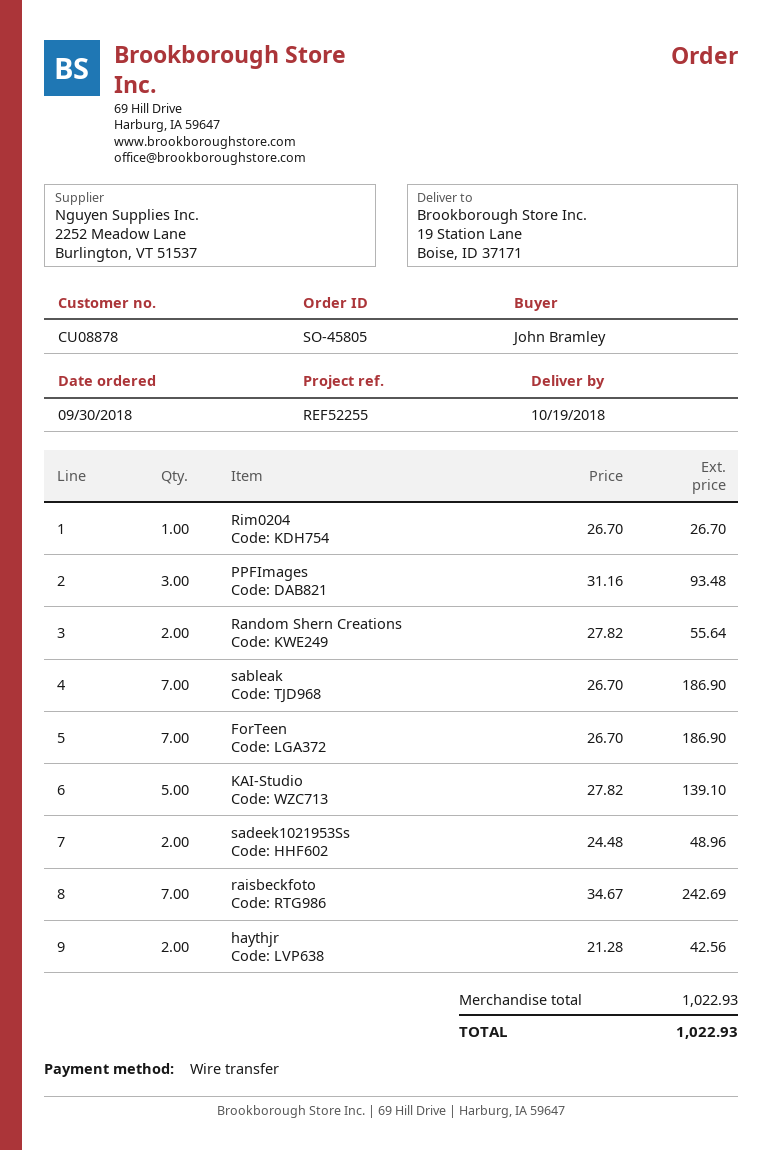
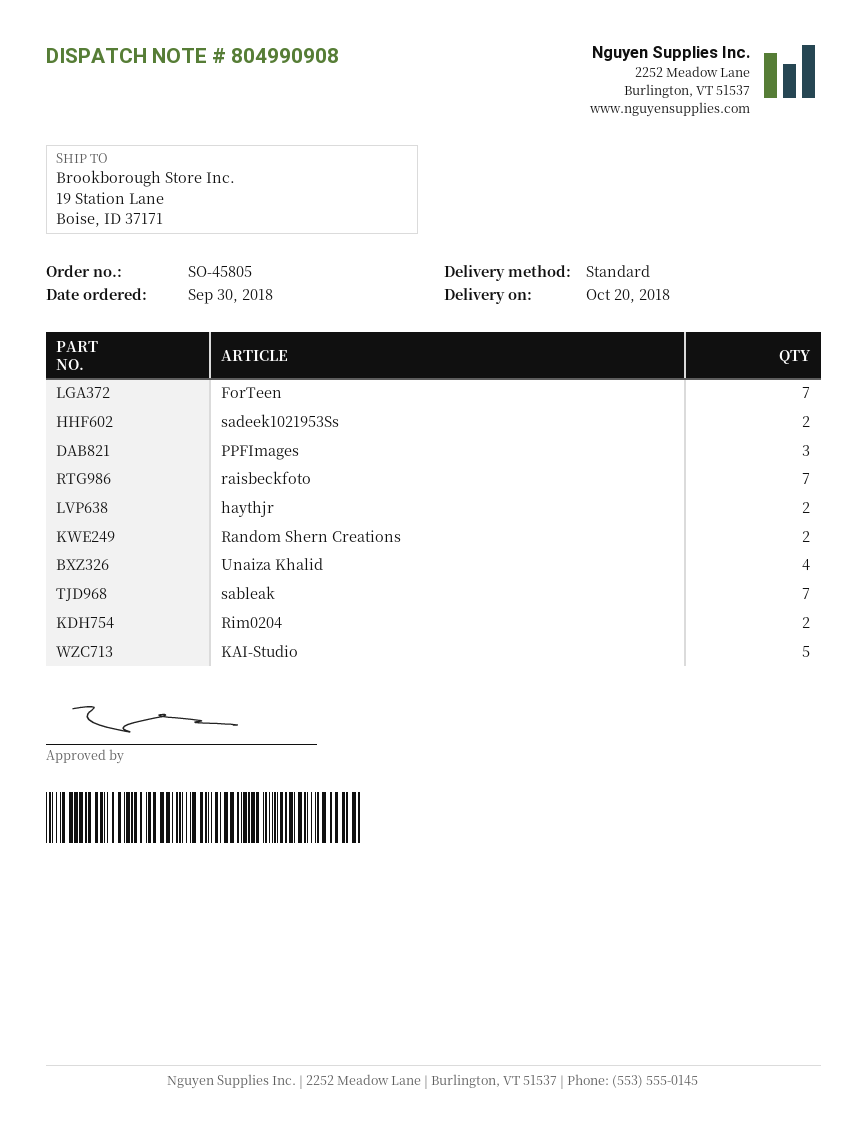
delivery date: 2018-10-19 -> 2018-10-20
Rim0204: 1 -> 2
Unaiza Khalid: none -> 4

